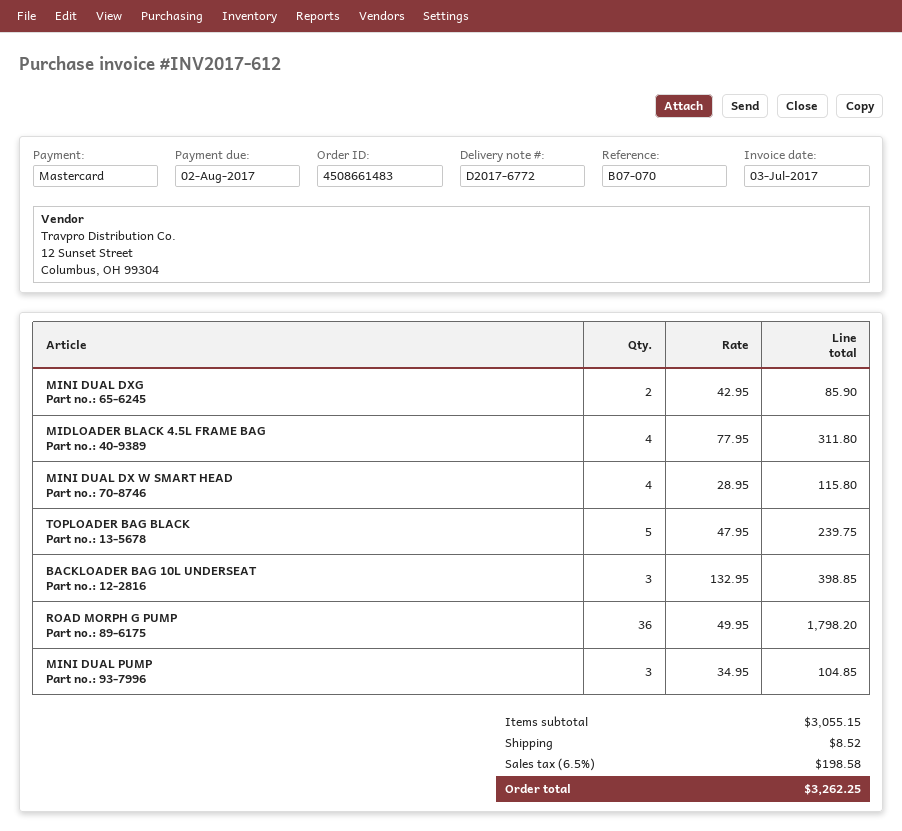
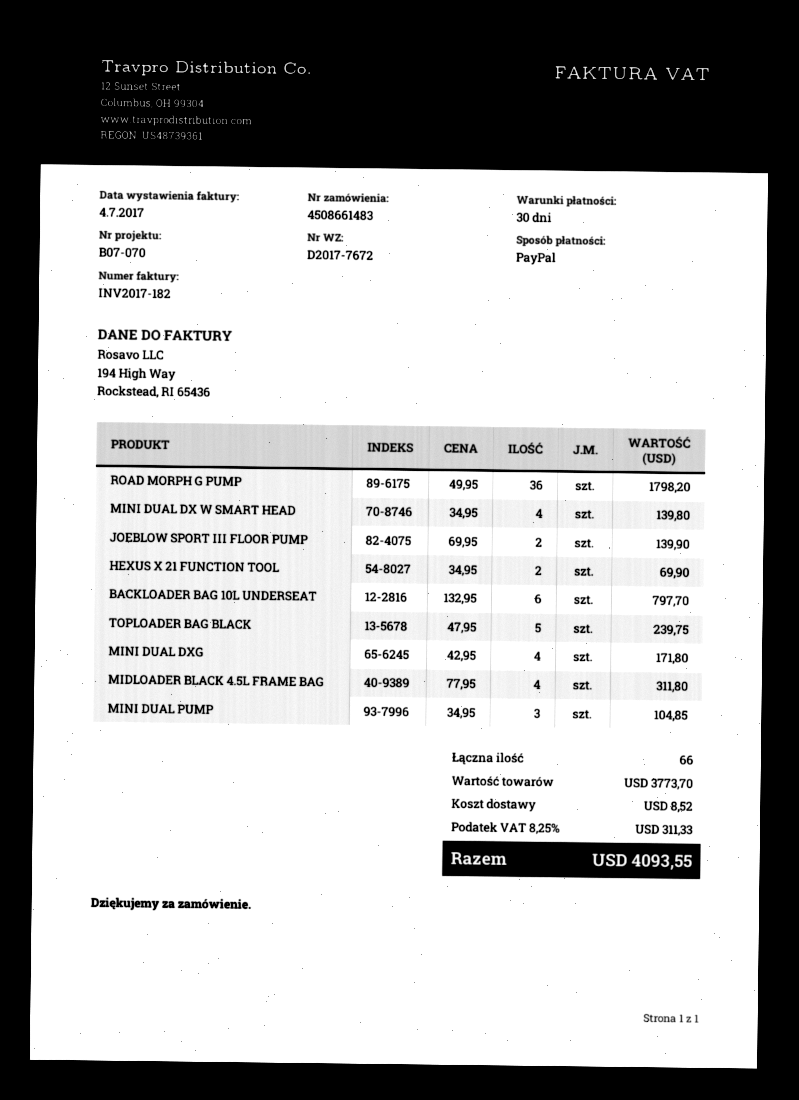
delivery note number: D2017-6772 -> D2017-7672
invoice number: INV2017-612 -> INV2017-182
invoice date: 2017-07-03 -> 2017-07-04
payment method: Mastercard -> PayPal
MINI DUAL DXG: 2 x 42.95 = 85.90 -> 4 x 42.95 = 171.80
MINI DUAL DX W SMART HEAD: 4 x 28.95 = 115.80 -> 4 x 34.95 = 139.80
BACKLOADER BAG 10L UNDERSEAT: 3 x 132.95 = 398.85 -> 6 x 132.95 = 797.70
JOEBLOW SPORT III FLOOR PUMP: none -> 2 x 69.95 = 139.90
HEXUS X 21 FUNCTION TOOL: none -> 2 x 34.95 = 69.90
subtotal: 3055.15 -> 3773.70
tax: 6.5% = 198.58 -> 8.25% = 311.33
total: 3262.25 -> 4093.55

